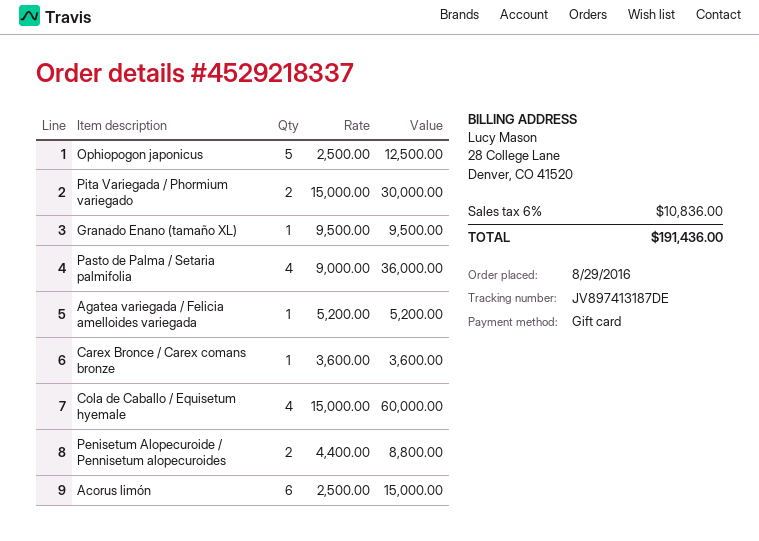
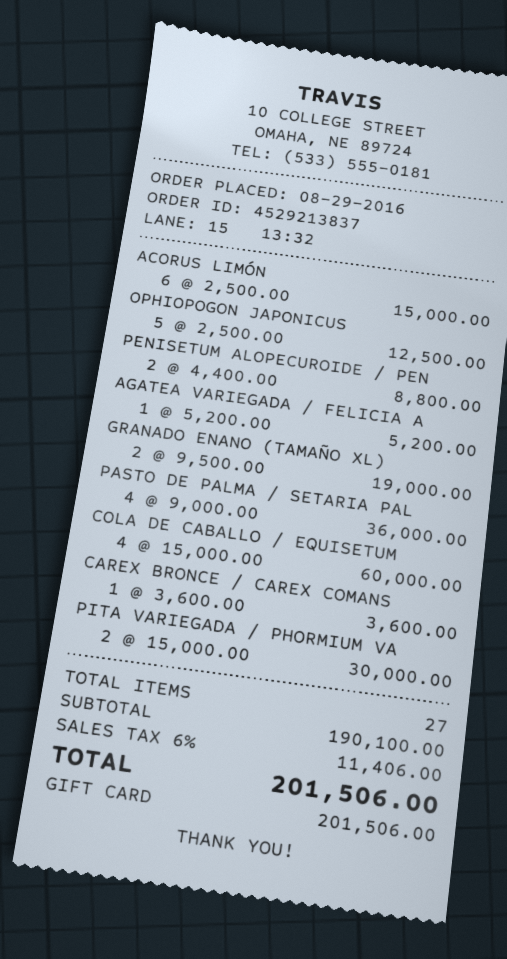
order number: 4529218337 -> 4529213837
Granado Enano (tamaño XL): 1 x 9500.00 = 9500.00 -> 2 x 9500.00 = 19000.00
tax: 6% = 10836.00 -> 6% = 11406.00
total: 191436.00 -> 201506.00

